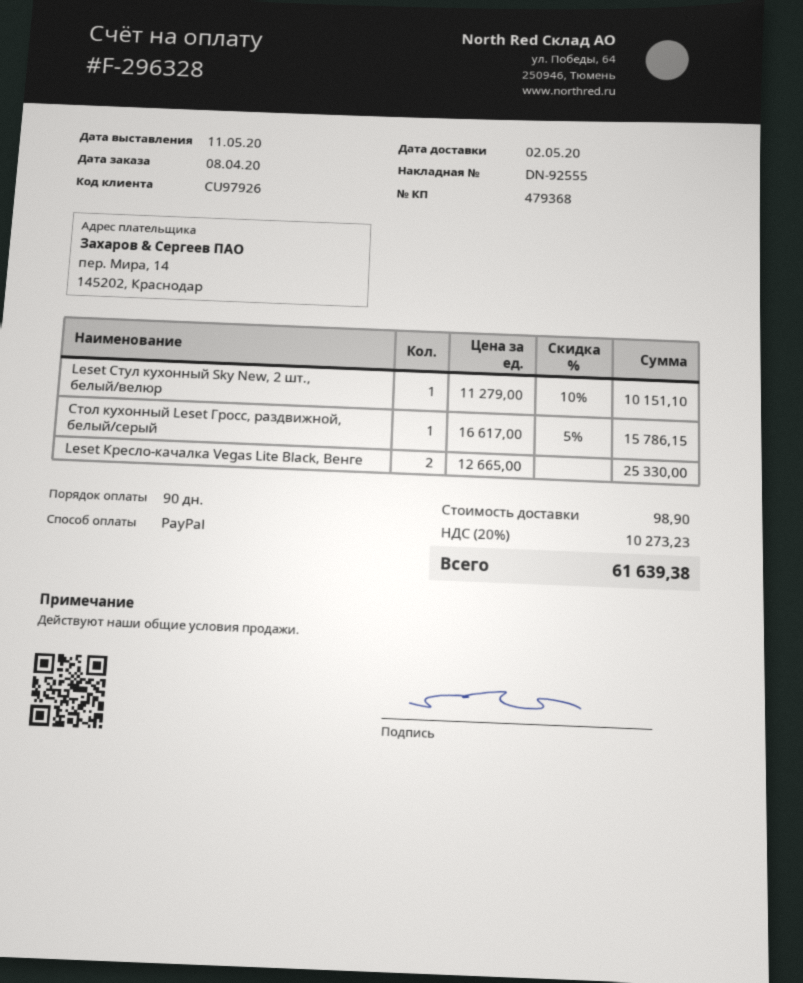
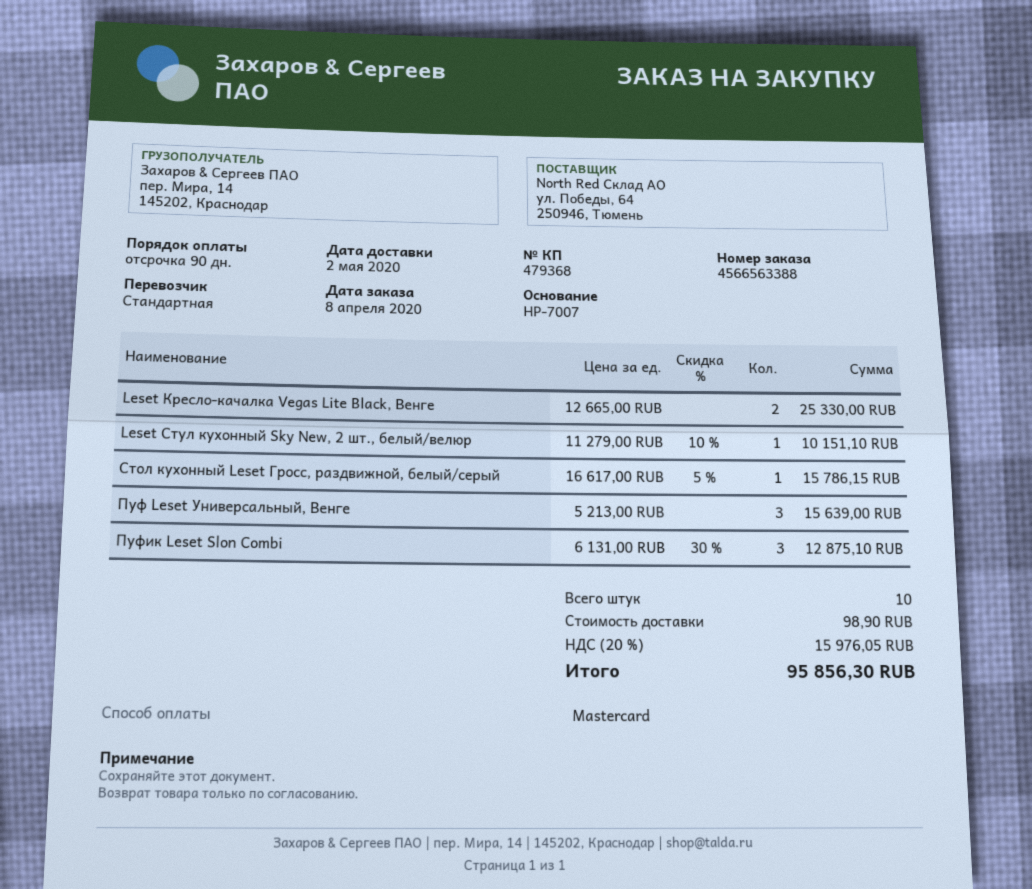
payment method: PayPal -> Mastercard
Пуф Leset Универсальный, Венге: none -> 3 x 5213.00 = 15639.00
Пуфик Leset Slon Combi: none -> 3 x 6131.00 - 30% = 12875.10
tax: 20% = 10273.23 -> 20% = 15976.05
total: 61639.38 -> 95856.30

